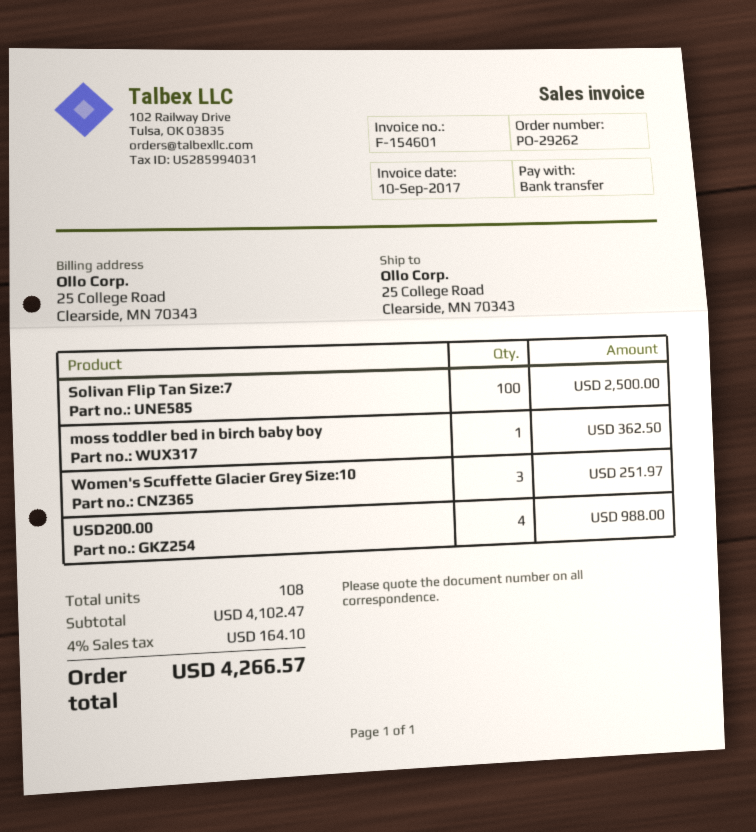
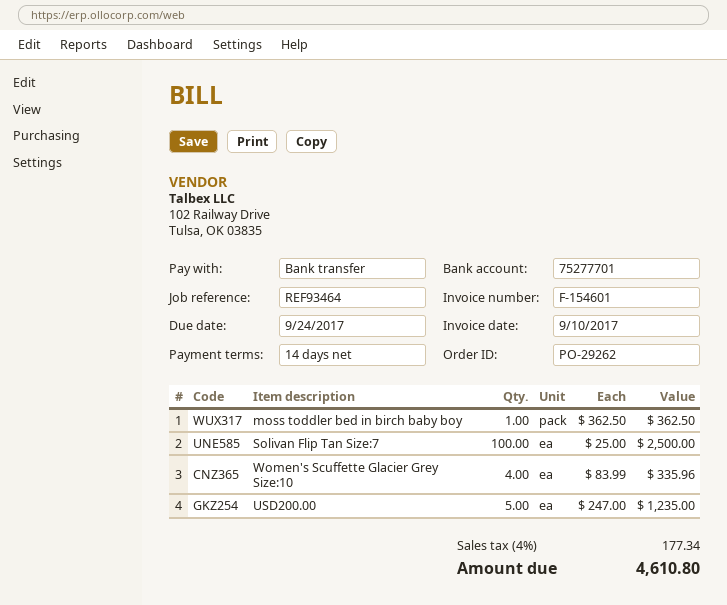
Women's Scuffette Glacier Grey Size:10: 3 for 251.97 -> 4 for 335.96
USD200.00: 4 for 988.00 -> 5 for 1235.00
tax: 4% = 164.10 -> 4% = 177.34
total: 4266.57 -> 4610.80

